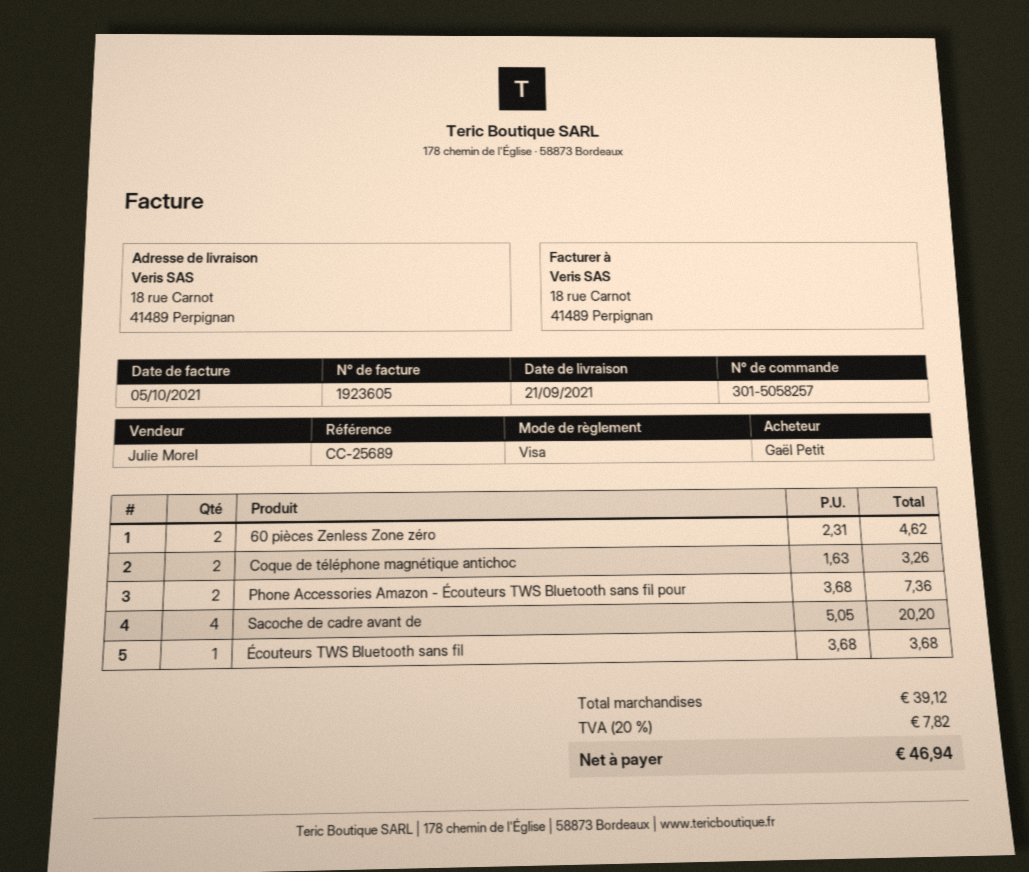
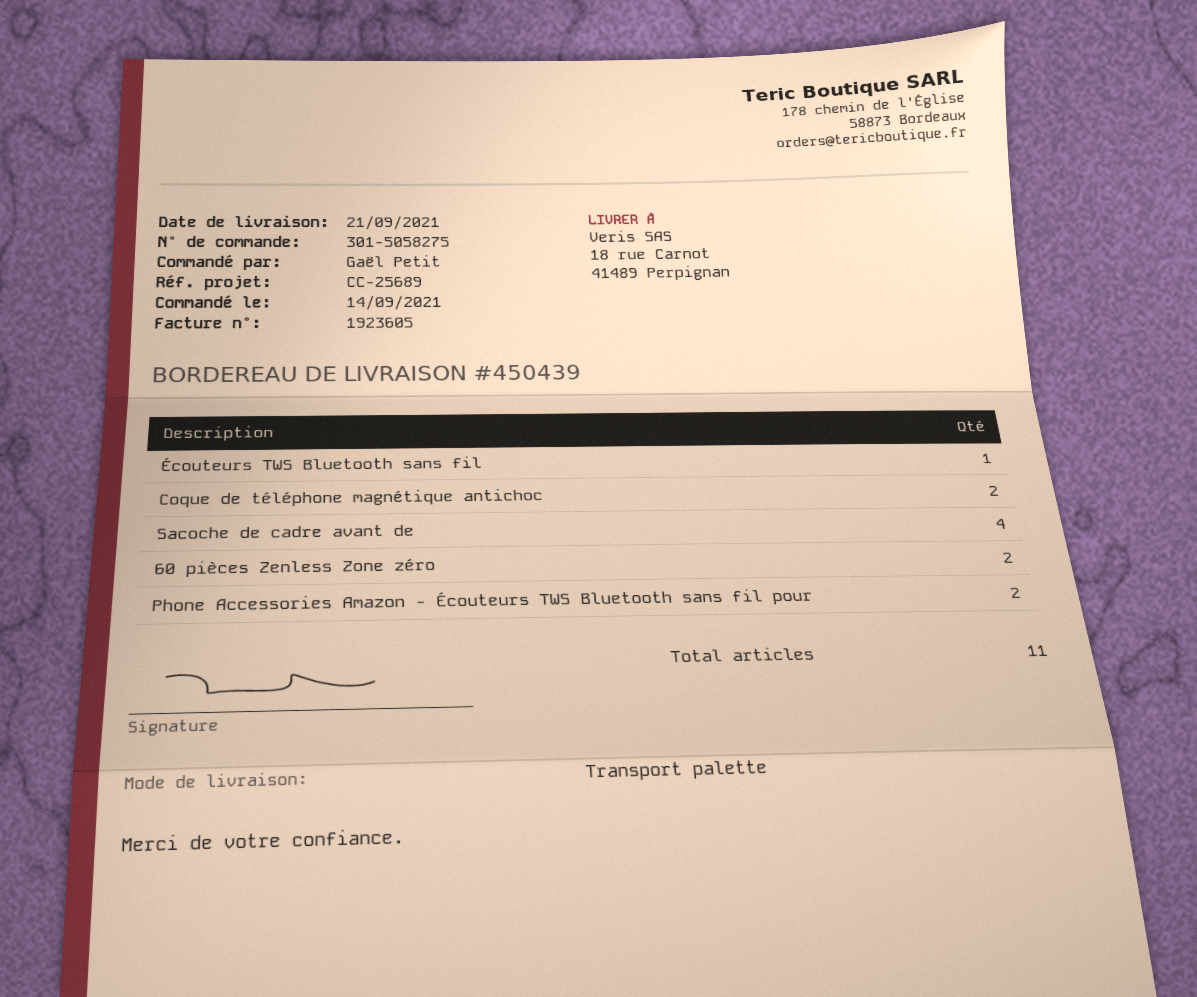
order number: 301-5058257 -> 301-5058275

